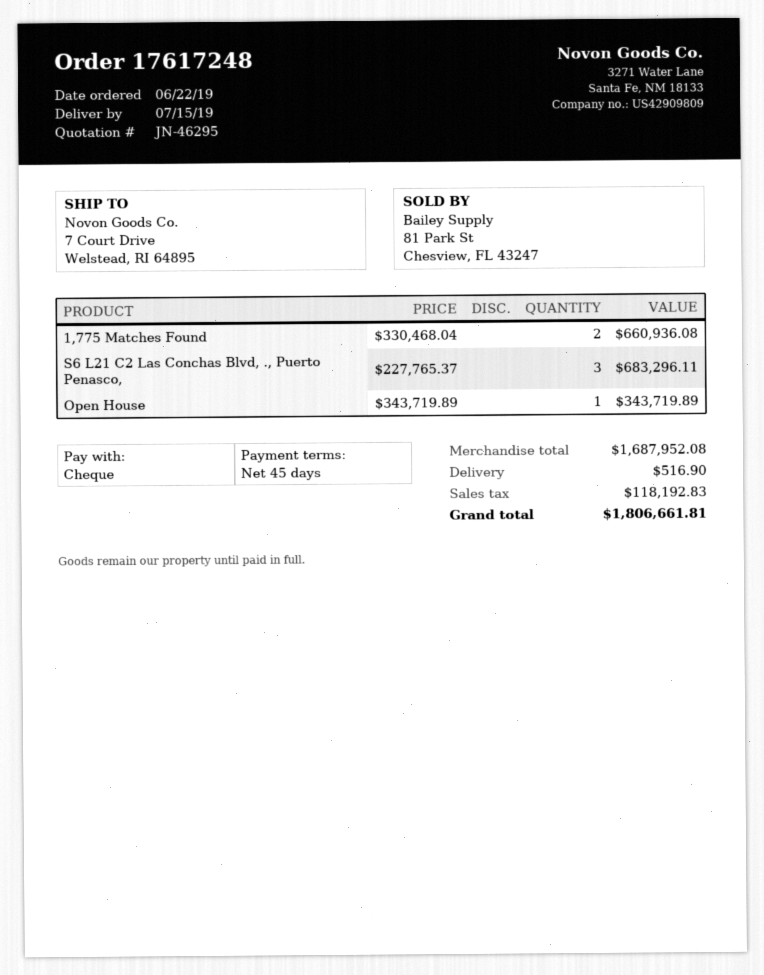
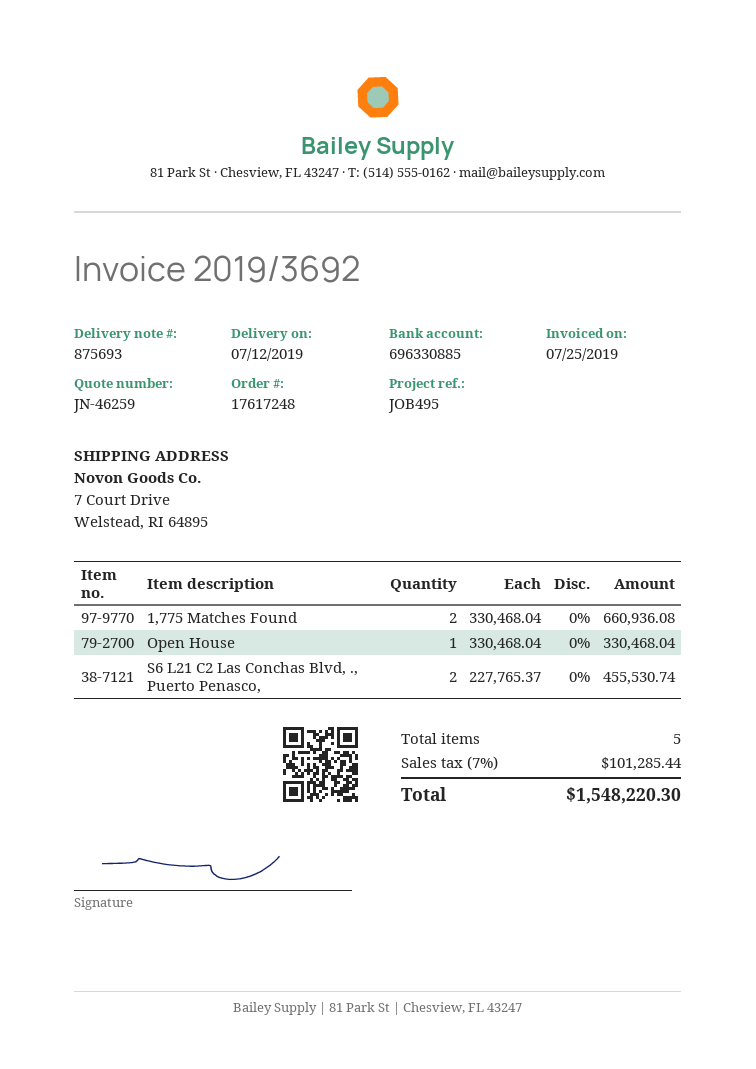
quote number: JN-46295 -> JN-46259
delivery date: 2019-07-15 -> 2019-07-12
S6 L21 C2 Las Conchas Blvd, ., Puerto Penasco,: 3 x 227765.37 = 683296.11 -> 2 x 227765.37 = 455530.74
Open House: 1 x 343719.89 = 343719.89 -> 1 x 330468.04 = 330468.04
shipping: 516.90 -> none
tax: 118192.83 -> 101285.44
total: 1806661.81 -> 1548220.30

